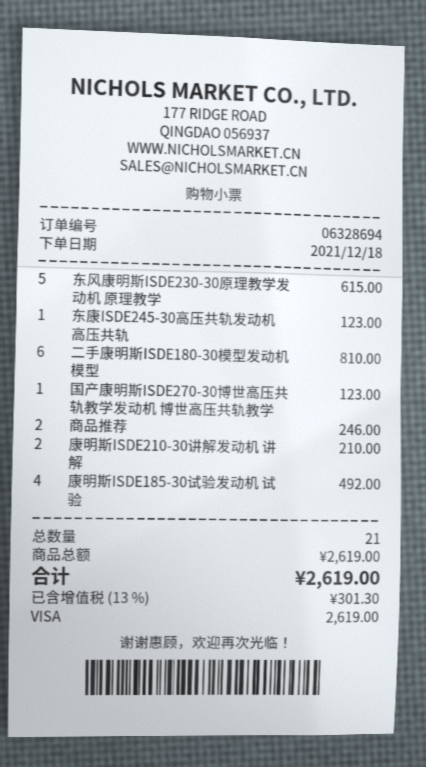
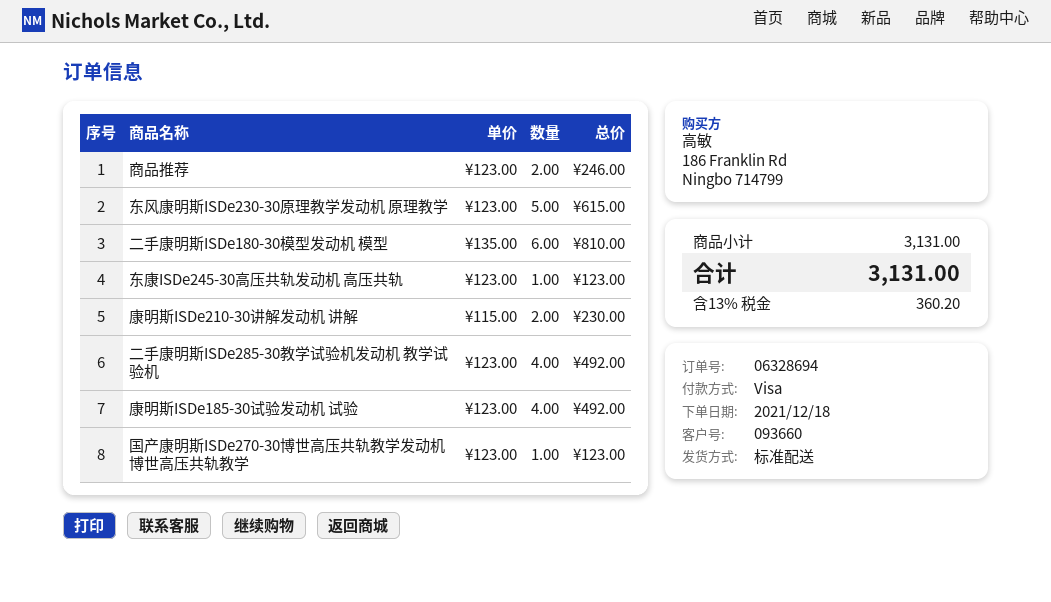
康明斯ISDE210-30讲解发动机 讲解: 2 for 210.00 -> 2 for 230.00
二手康明斯ISDe285-30教学试验机发动机 教学试验机: none -> 4 for 492.00
subtotal: 2619.00 -> 3131.00
tax: 13% = 301.30 -> 13% = 360.20
total: 2619.00 -> 3131.00

